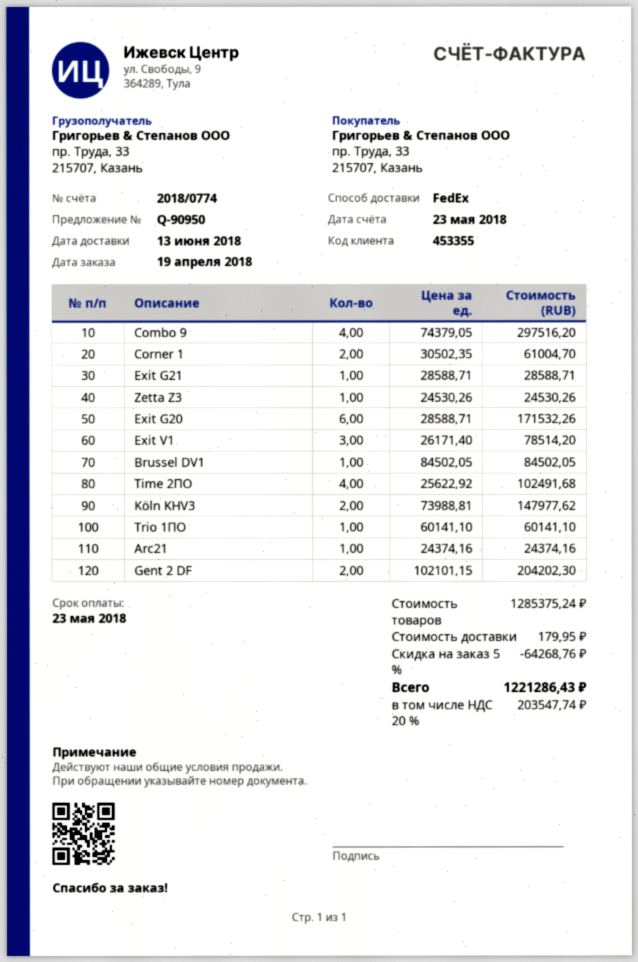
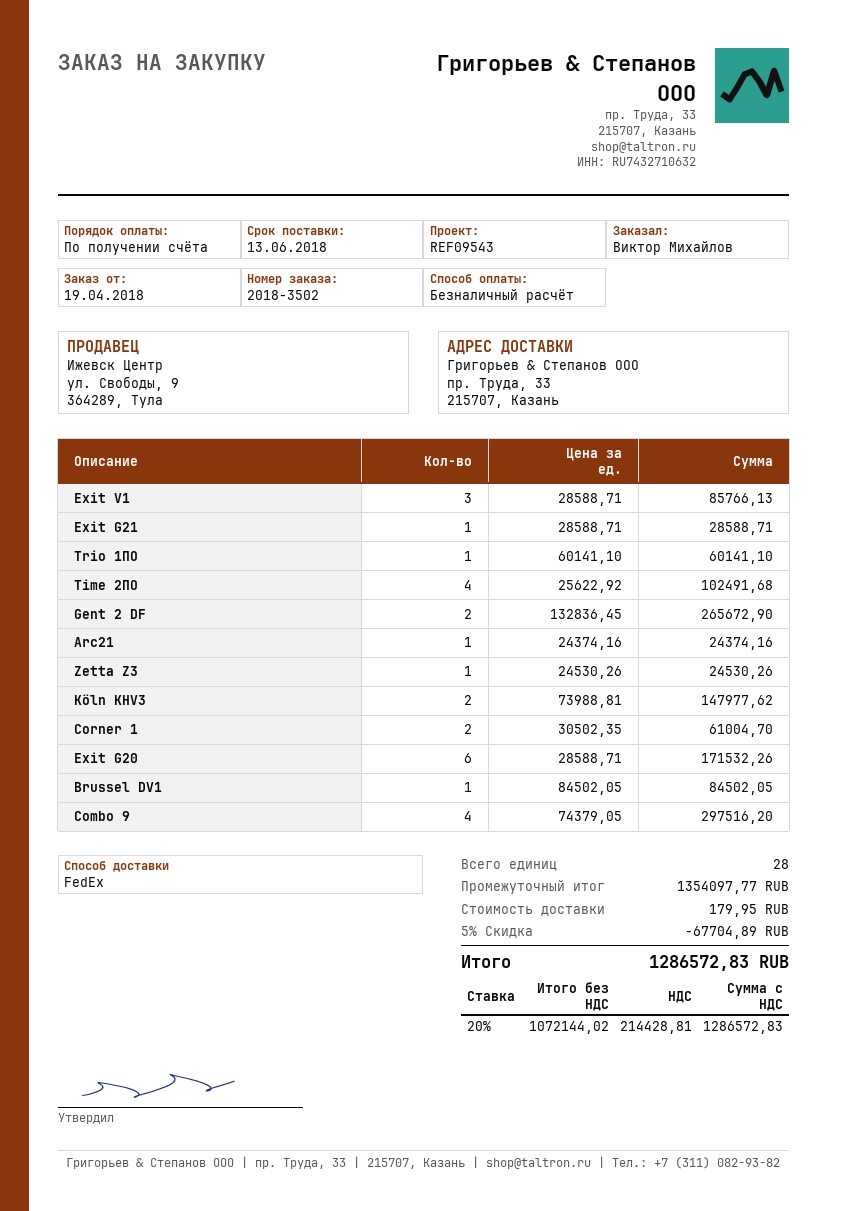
Exit V1: 3 x 26171.40 = 78514.20 -> 3 x 28588.71 = 85766.13
Gent 2 DF: 2 x 102101.15 = 204202.30 -> 2 x 132836.45 = 265672.90
subtotal: 1285375.24 -> 1354097.77
discount: 5% = 64268.76 -> 5% = 67704.89
tax: 20% = 203547.74 -> 20% = 214428.81
total: 1221286.43 -> 1286572.83

